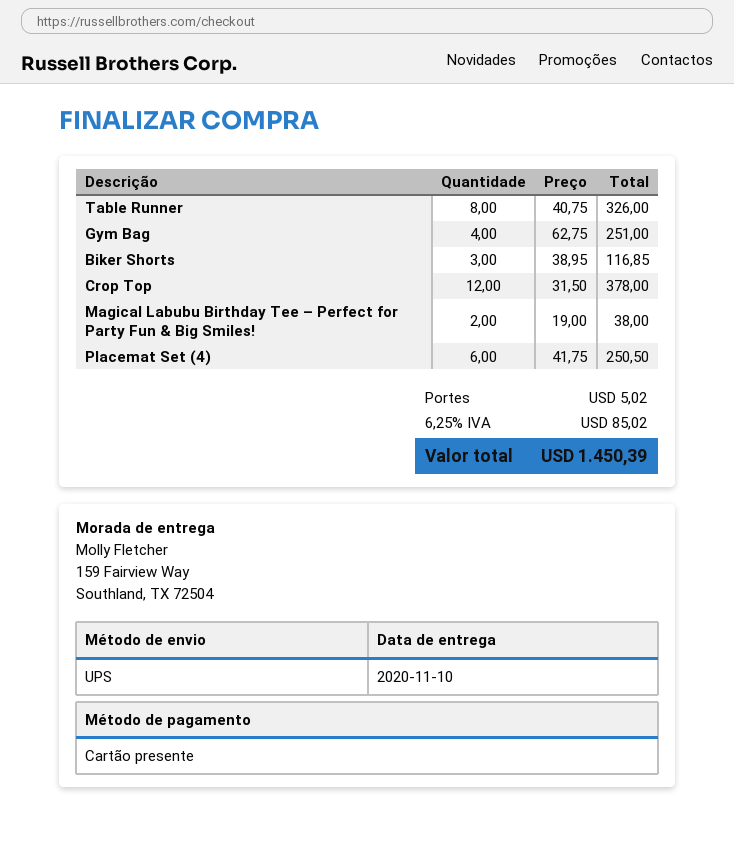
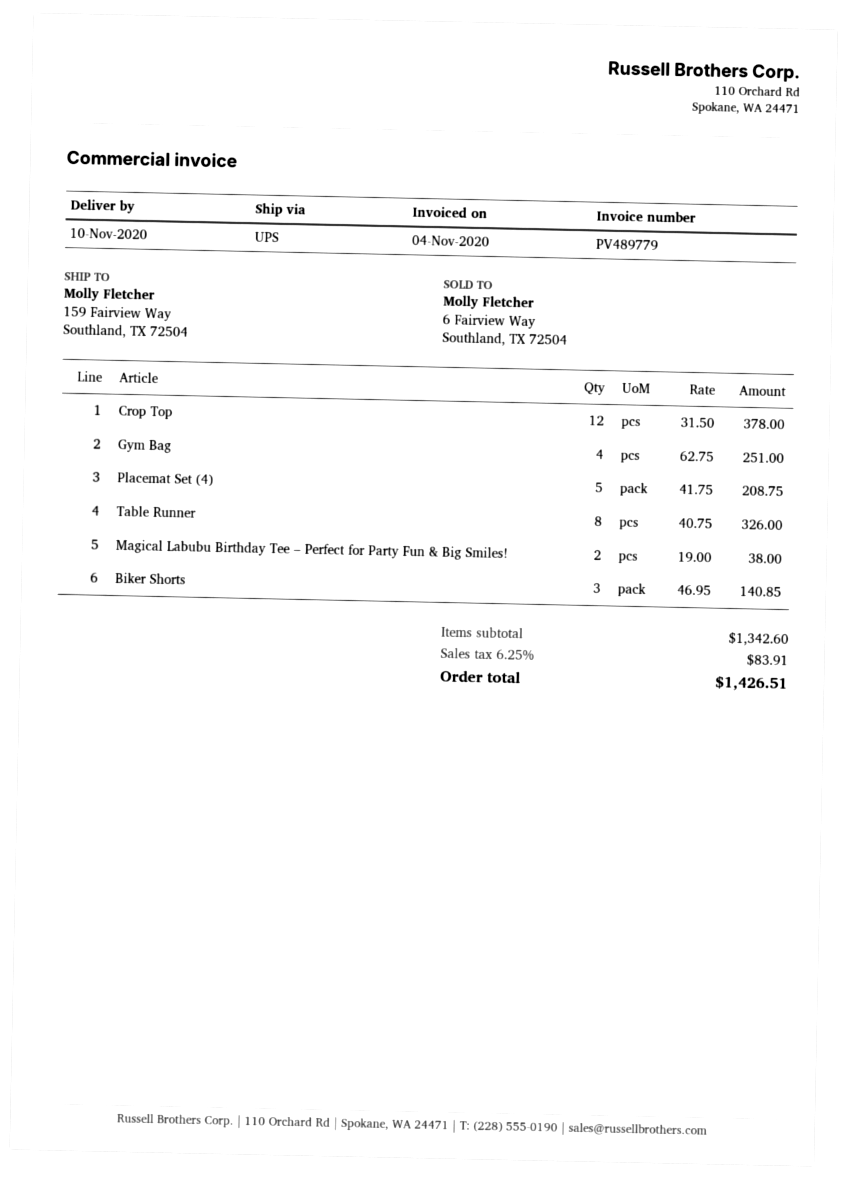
Biker Shorts: 3 x 38.95 = 116.85 -> 3 x 46.95 = 140.85
Placemat Set (4): 6 x 41.75 = 250.50 -> 5 x 41.75 = 208.75
shipping: 5.02 -> none
tax: 6.25% = 85.02 -> 6.25% = 83.91
total: 1450.39 -> 1426.51

